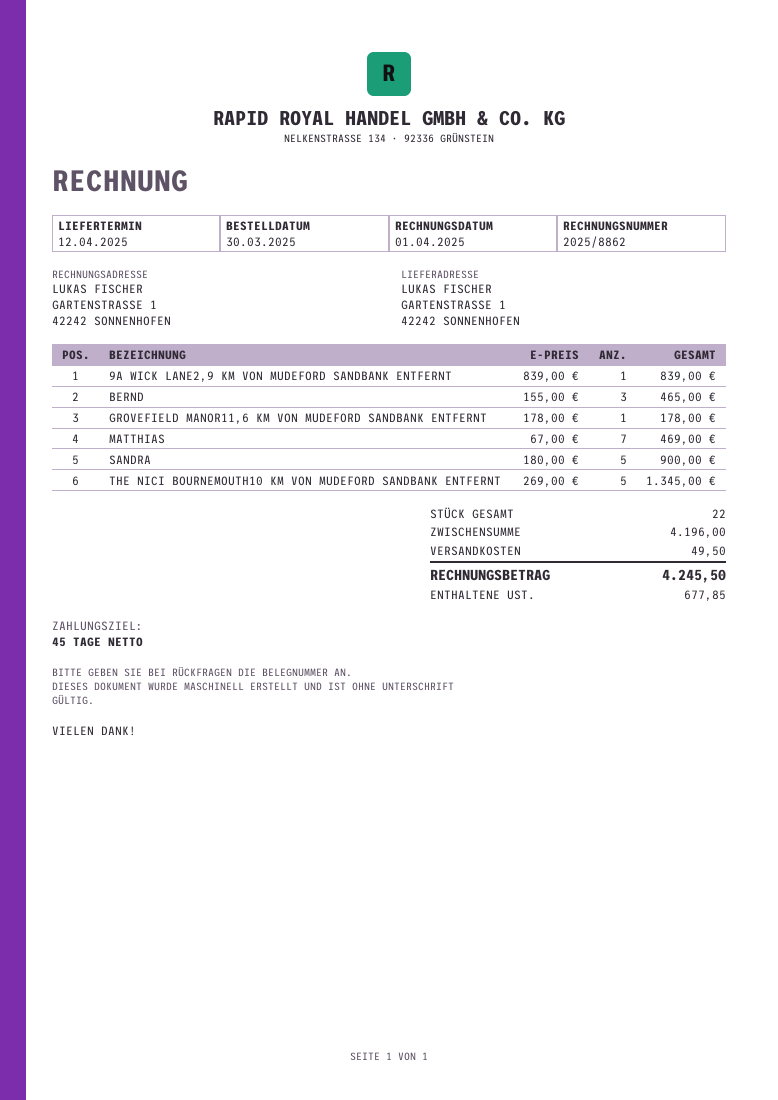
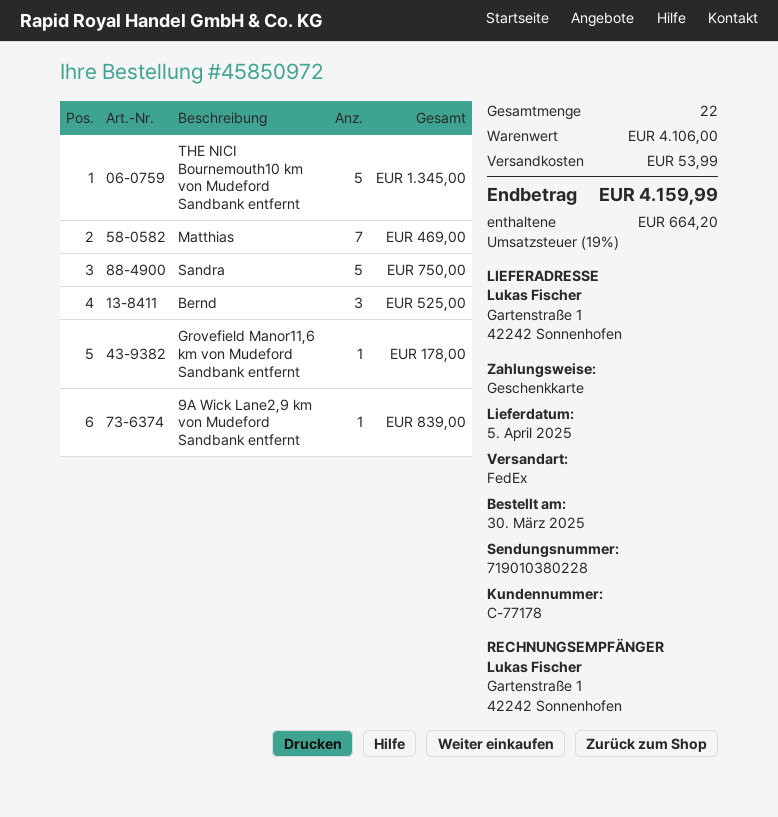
delivery date: 2025-04-12 -> 2025-04-05
BERND: 3 for 465.00 -> 3 for 525.00
SANDRA: 5 for 900.00 -> 5 for 750.00
subtotal: 4196.00 -> 4106.00
shipping: 49.50 -> 53.99
tax: 677.85 -> 664.20
total: 4245.50 -> 4159.99

